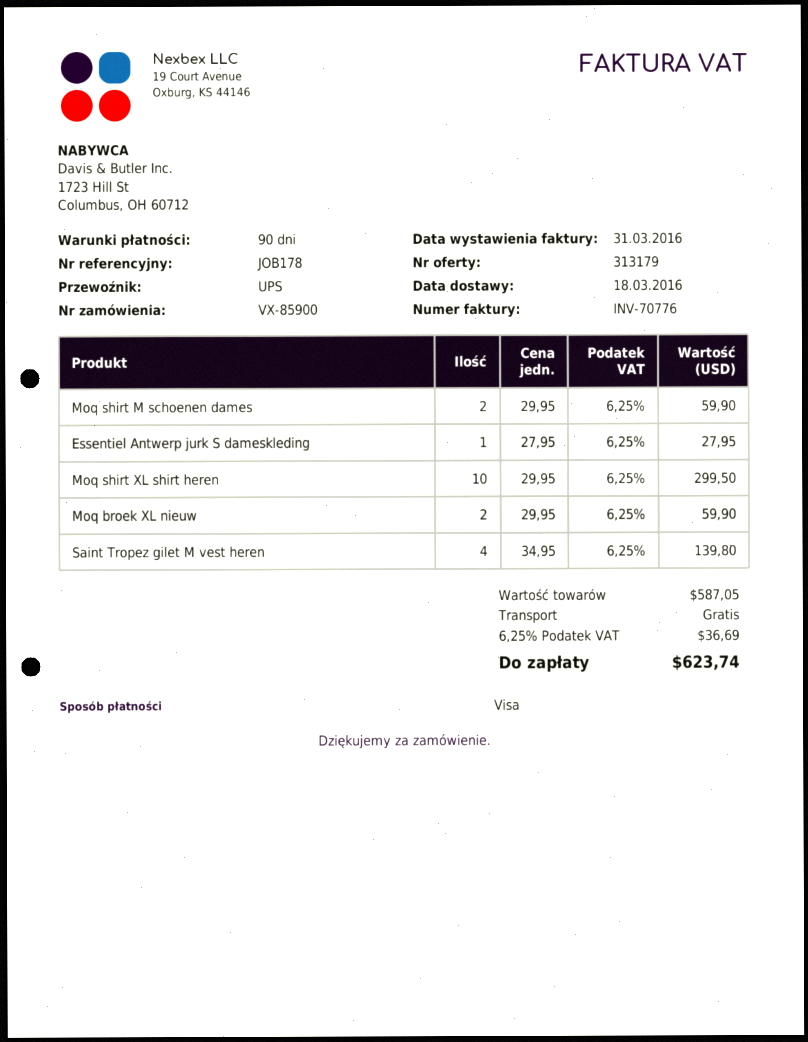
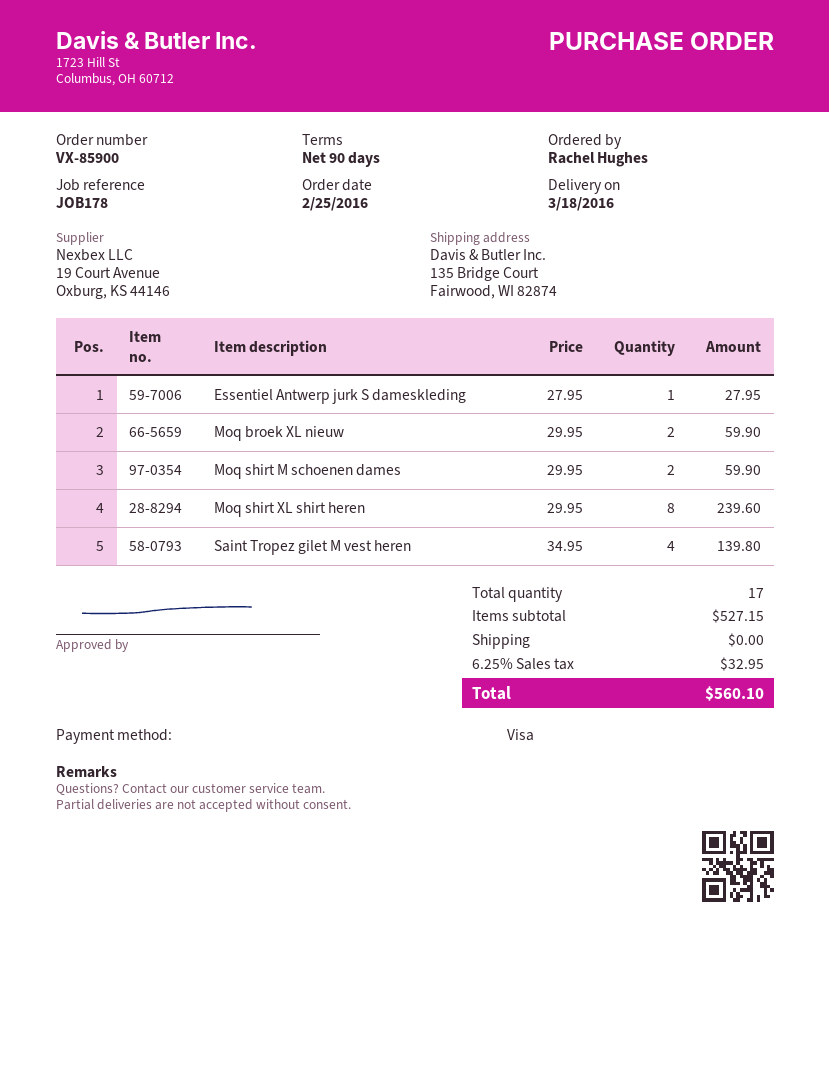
Moq shirt XL shirt heren: 10 x 29.95 = 299.50 -> 8 x 29.95 = 239.60
subtotal: 587.05 -> 527.15
tax: 6.25% = 36.69 -> 6.25% = 32.95
total: 623.74 -> 560.10

